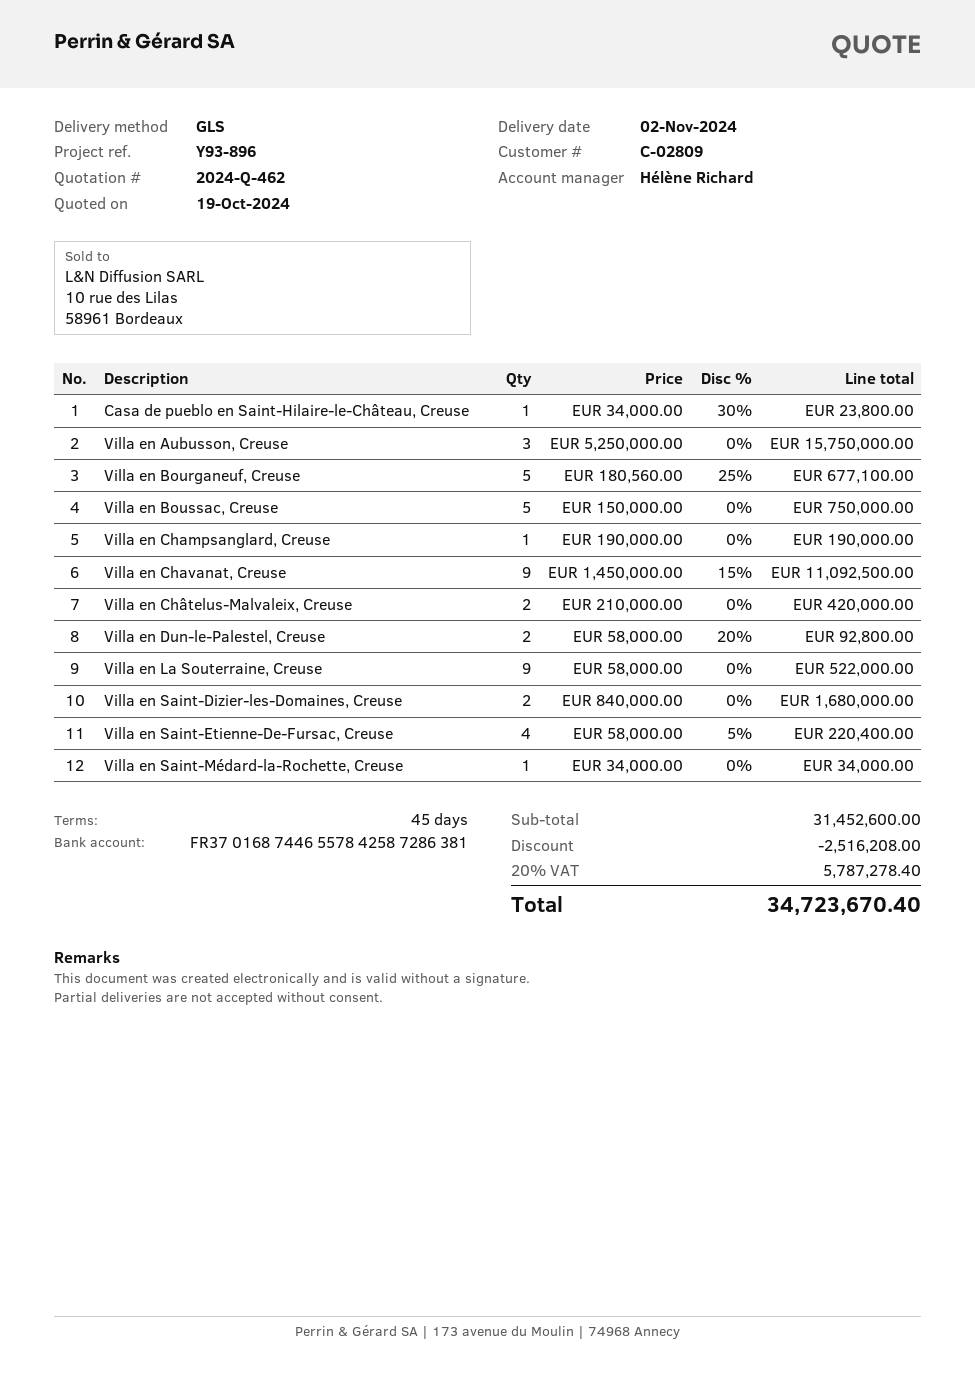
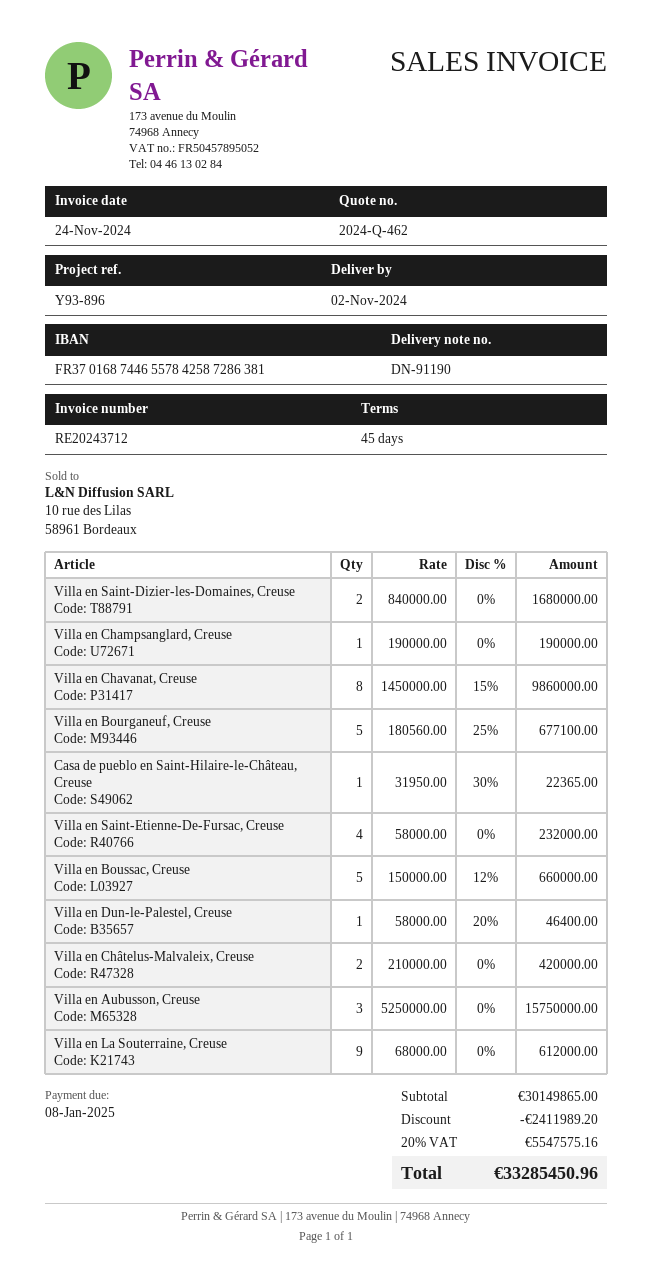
Casa de pueblo en Saint-Hilaire-le-Château, Creuse: 1 x 34000.00 - 30% = 23800.00 -> 1 x 31950.00 - 30% = 22365.00
Villa en Boussac, Creuse: 5 x 150000.00 = 750000.00 -> 5 x 150000.00 - 12% = 660000.00
Villa en Chavanat, Creuse: 9 x 1450000.00 - 15% = 11092500.00 -> 8 x 1450000.00 - 15% = 9860000.00
Villa en Dun-le-Palestel, Creuse: 2 x 58000.00 - 20% = 92800.00 -> 1 x 58000.00 - 20% = 46400.00
Villa en La Souterraine, Creuse: 9 x 58000.00 = 522000.00 -> 9 x 68000.00 = 612000.00
Villa en Saint-Etienne-De-Fursac, Creuse: 4 x 58000.00 - 5% = 220400.00 -> 4 x 58000.00 = 232000.00
Villa en Saint-Médard-la-Rochette, Creuse: 1 x 34000.00 = 34000.00 -> none
subtotal: 31452600.00 -> 30149865.00
discount: 2516208.00 -> 2411989.20
tax: 20% = 5787278.40 -> 20% = 5547575.16
total: 34723670.40 -> 33285450.96

